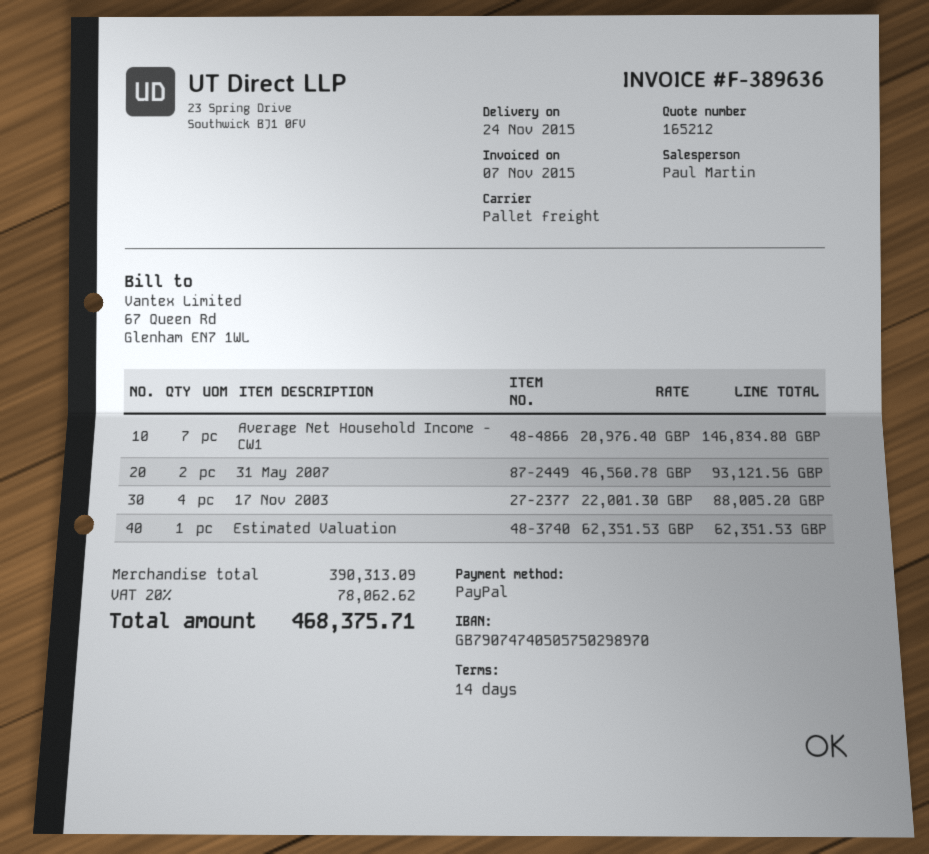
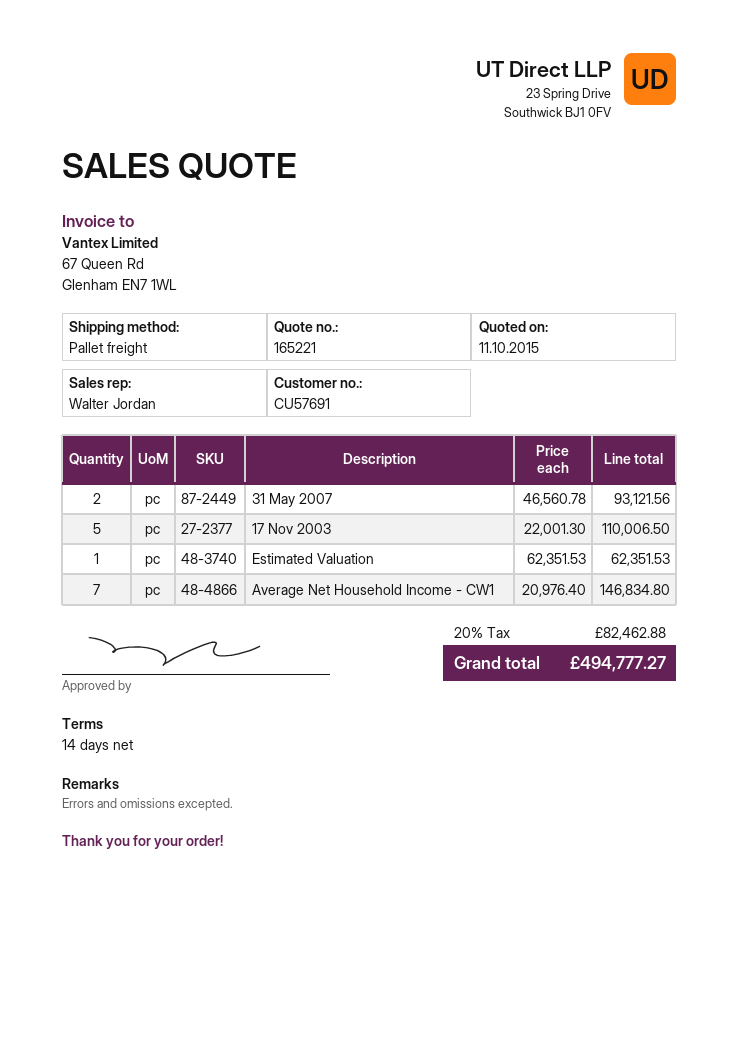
quote number: 165212 -> 165221
sales rep: Paul Martin -> Walter Jordan
17 Nov 2003: 4 x 22001.30 = 88005.20 -> 5 x 22001.30 = 110006.50
tax: 20% = 78062.62 -> 20% = 82462.88
total: 468375.71 -> 494777.27

